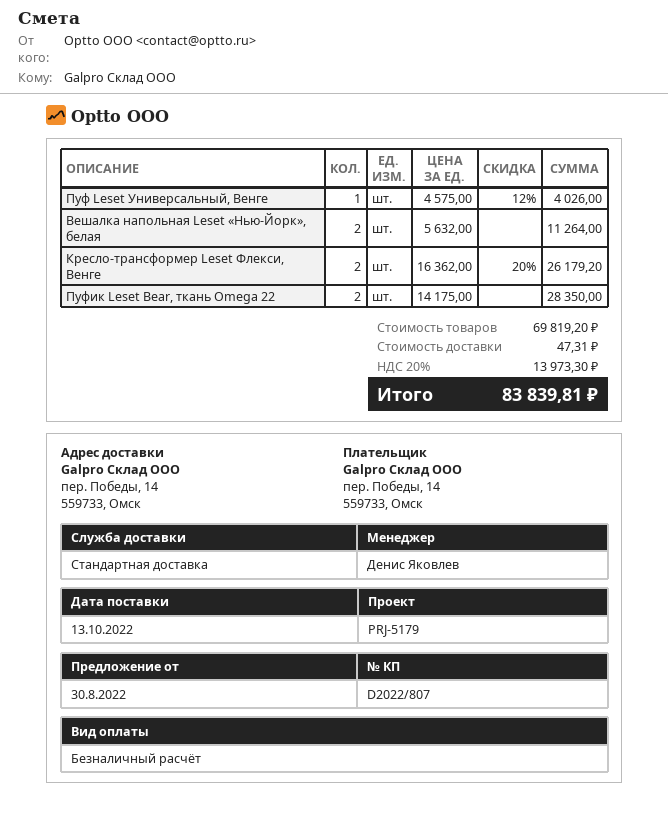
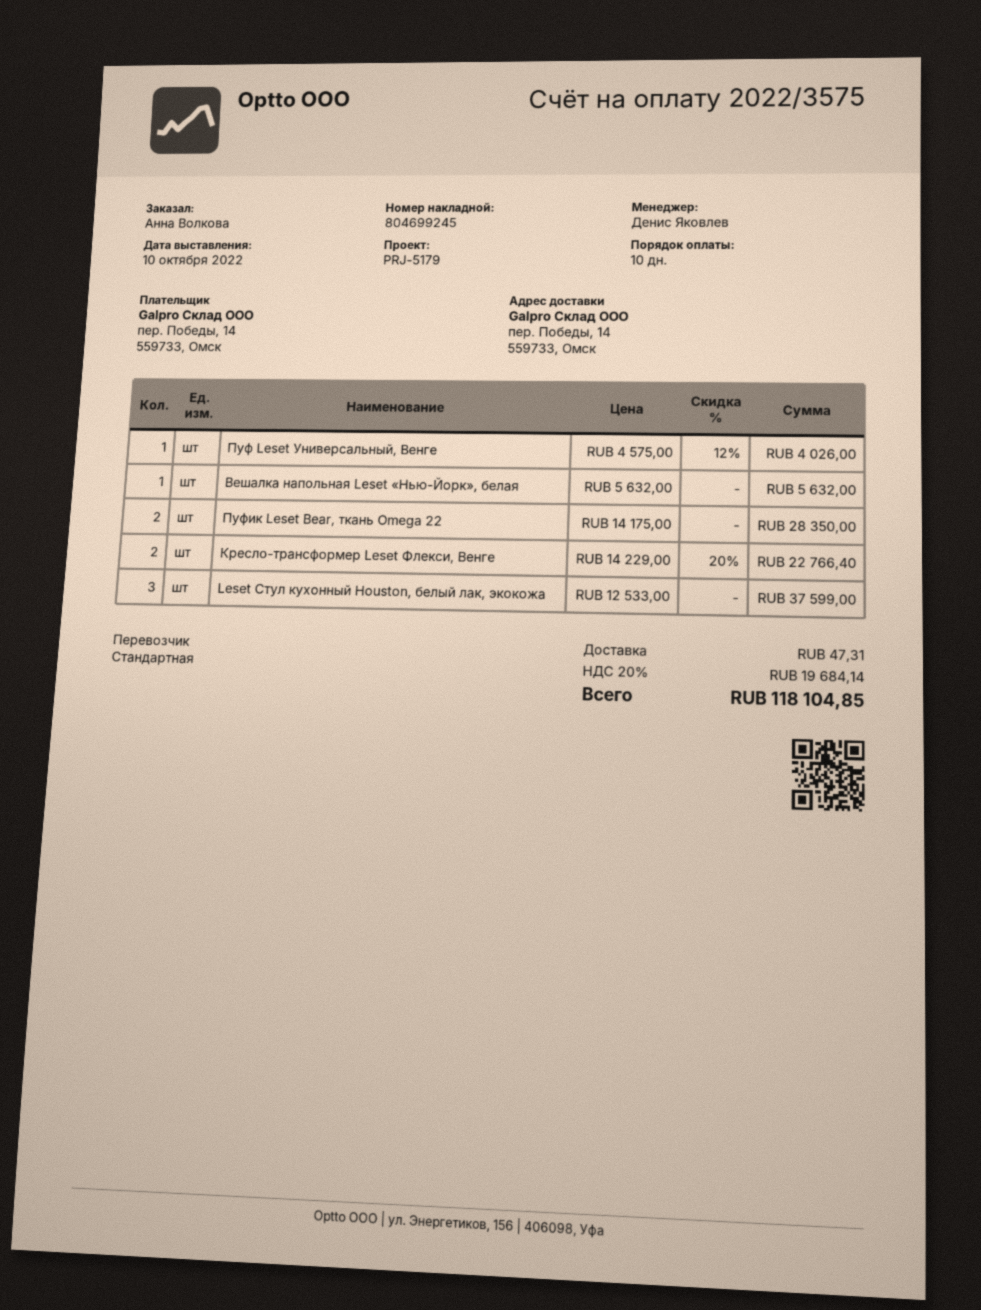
Вешалка напольная Leset «Нью-Йорк», белая: 2 x 5632.00 = 11264.00 -> 1 x 5632.00 = 5632.00
Кресло-трансформер Leset Флекси, Венге: 2 x 16362.00 - 20% = 26179.20 -> 2 x 14229.00 - 20% = 22766.40
Leset Стул кухонный Houston, белый лак, экокожа: none -> 3 x 12533.00 = 37599.00
tax: 20% = 13973.30 -> 20% = 19684.14
total: 83839.81 -> 118104.85

